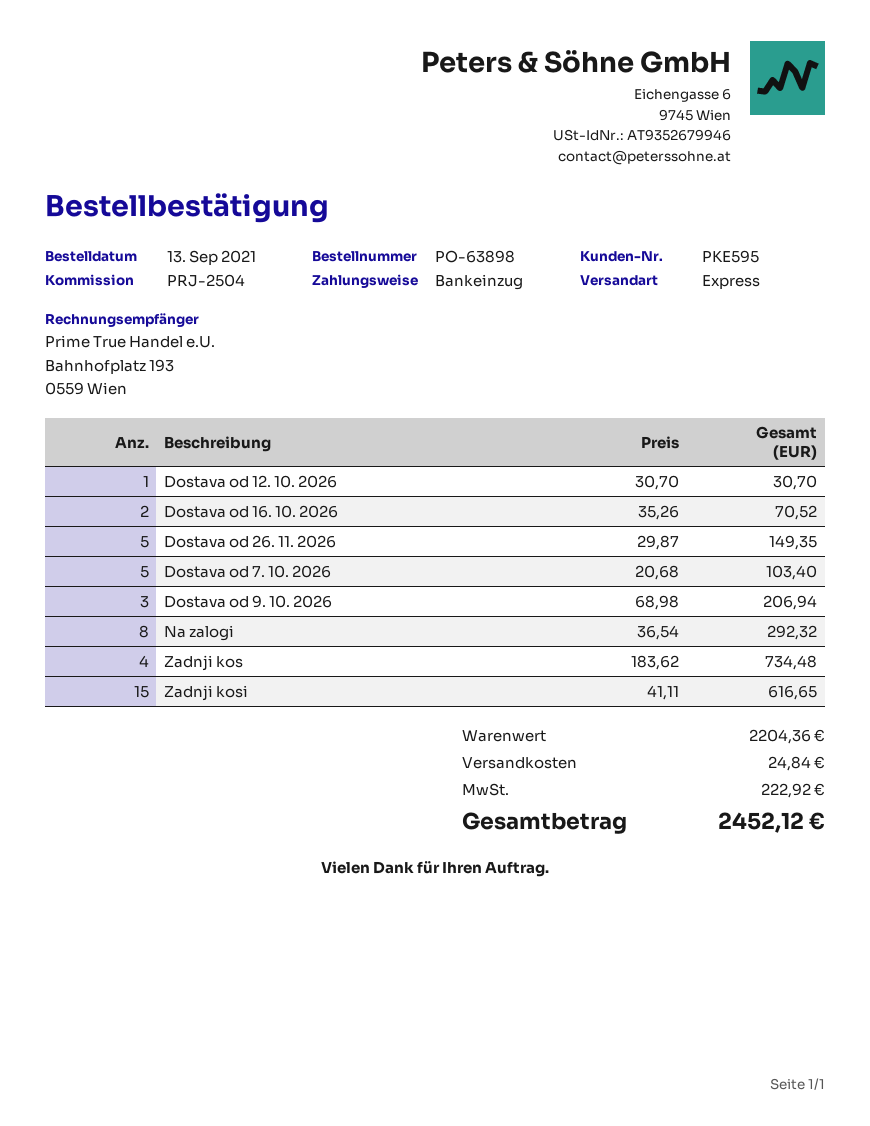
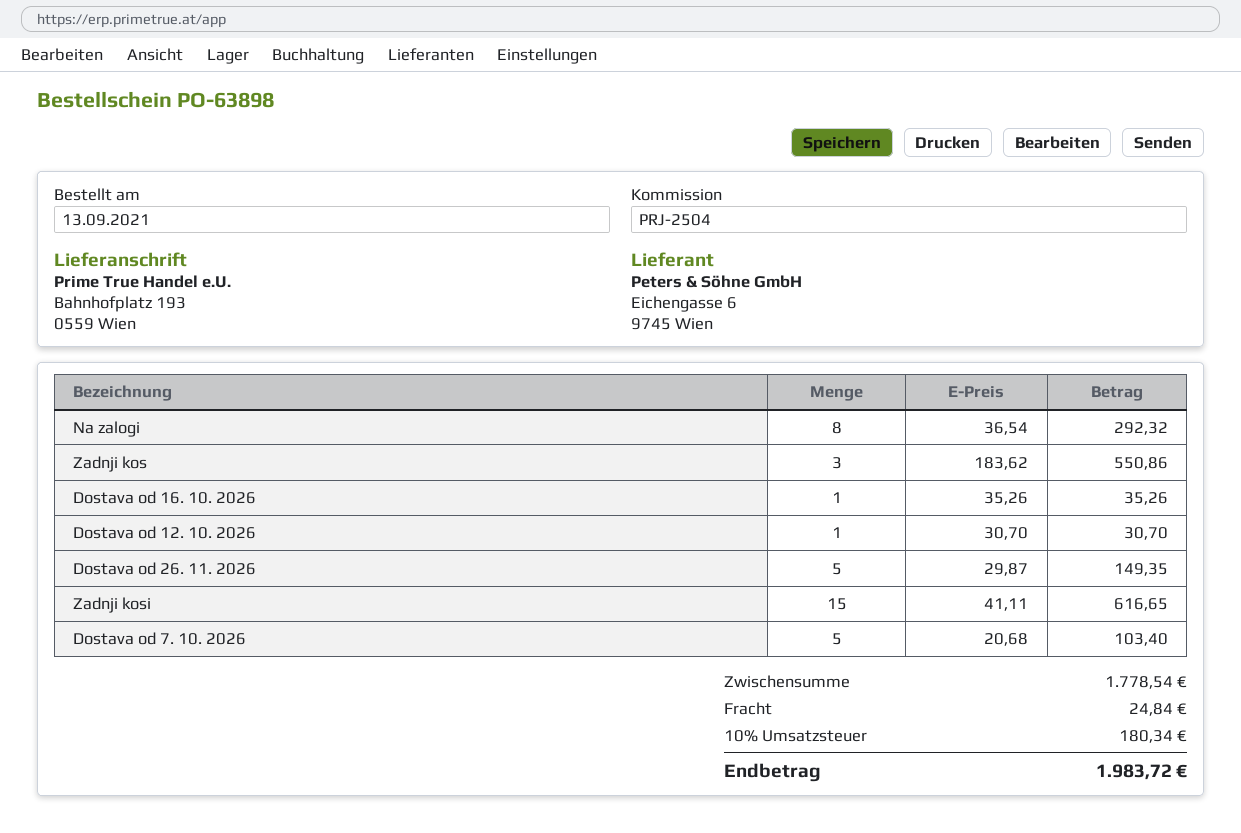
Dostava od 16. 10. 2026: 2 x 35.26 = 70.52 -> 1 x 35.26 = 35.26
Dostava od 9. 10. 2026: 3 x 68.98 = 206.94 -> none
Zadnji kos: 4 x 183.62 = 734.48 -> 3 x 183.62 = 550.86
subtotal: 2204.36 -> 1778.54
tax: 222.92 -> 180.34
total: 2452.12 -> 1983.72

